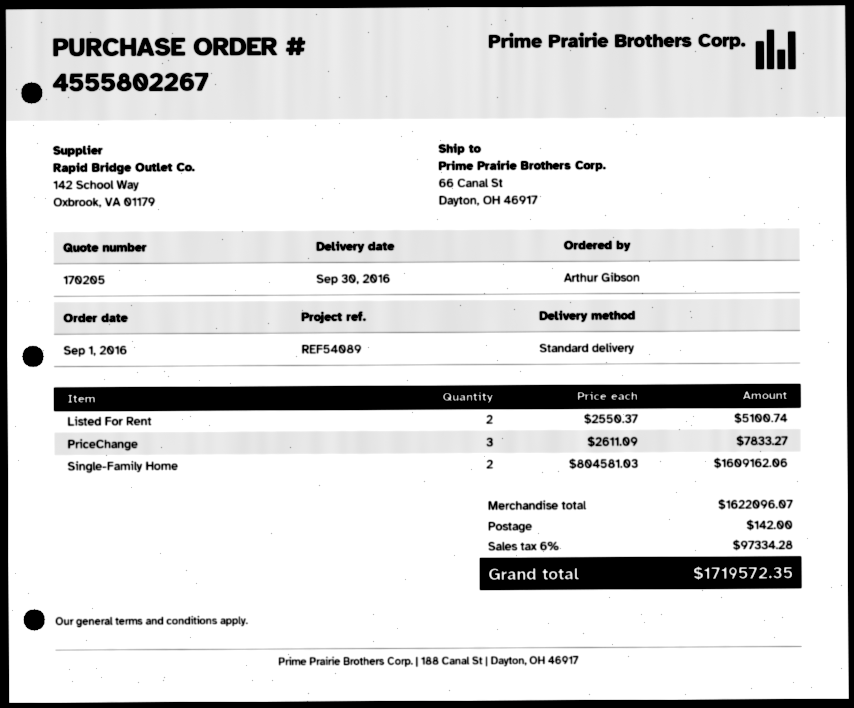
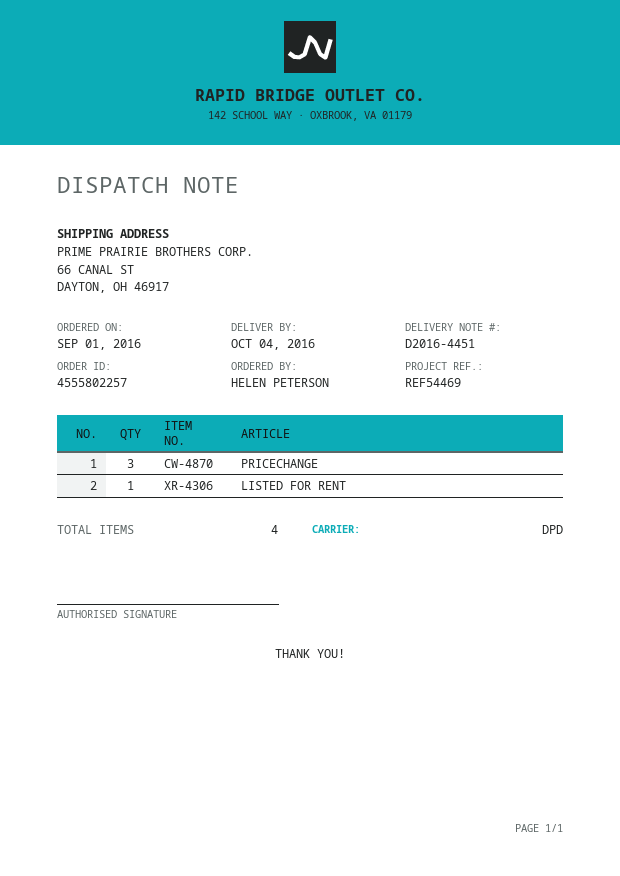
order number: 4555802267 -> 4555802257
delivery date: 2016-09-30 -> 2016-10-04
reference: REF54089 -> REF54469
ordered by: Arthur Gibson -> HELEN PETERSON
shipping method: standard -> DPD
Listed For Rent: 2 -> 1
Single-Family Home: 2 -> none

